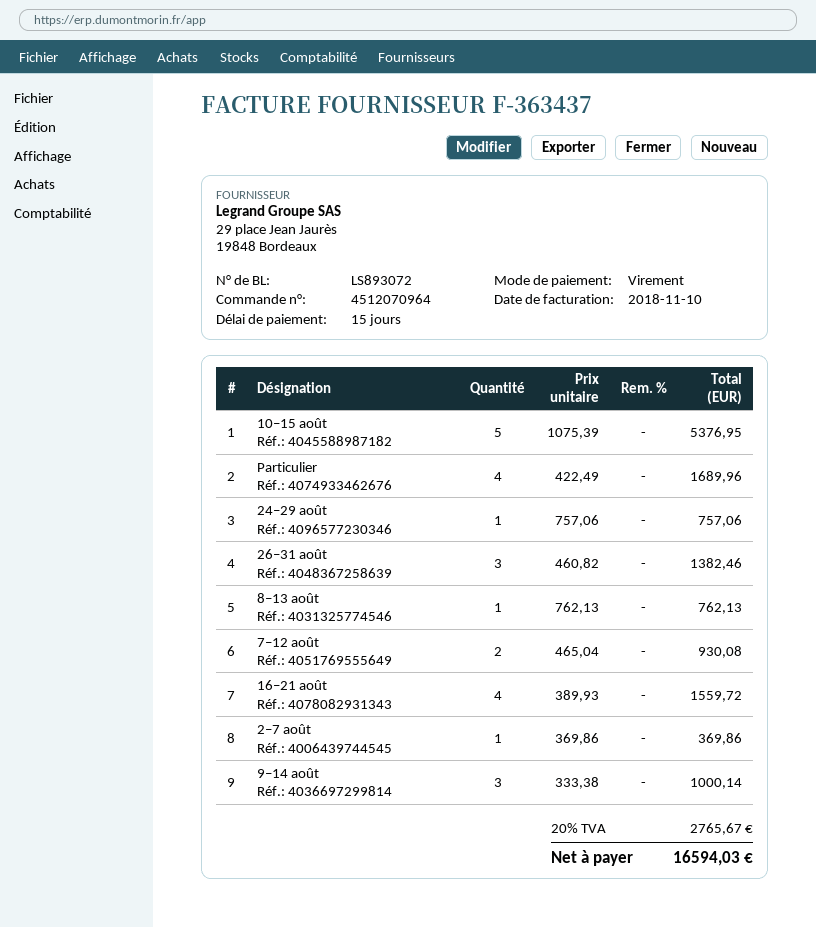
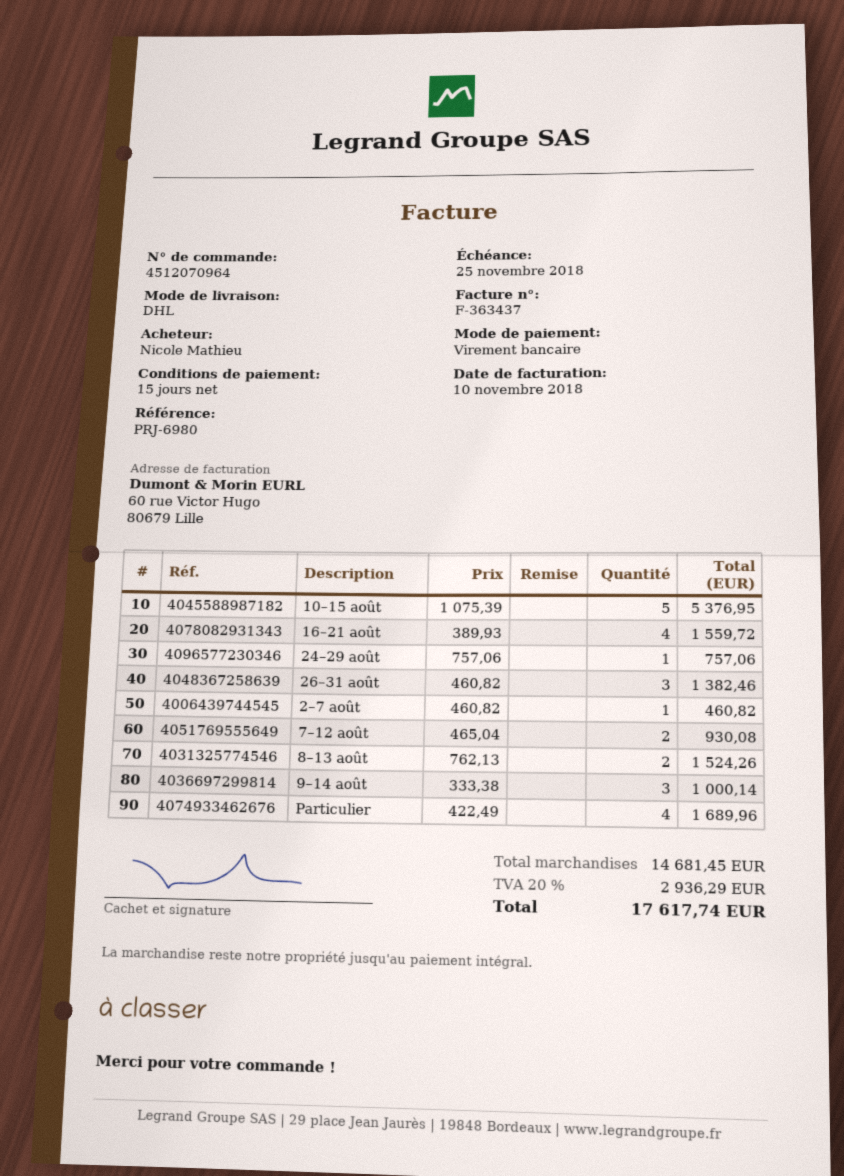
8–13 août: 1 x 762.13 = 762.13 -> 2 x 762.13 = 1524.26
2–7 août: 1 x 369.86 = 369.86 -> 1 x 460.82 = 460.82
tax: 20% = 2765.67 -> 20% = 2936.29
total: 16594.03 -> 17617.74

